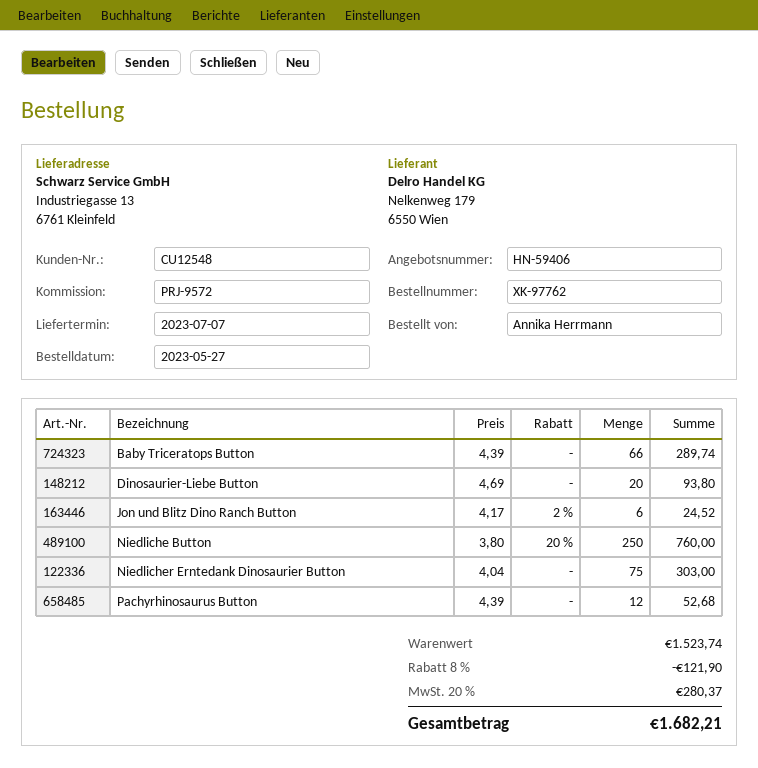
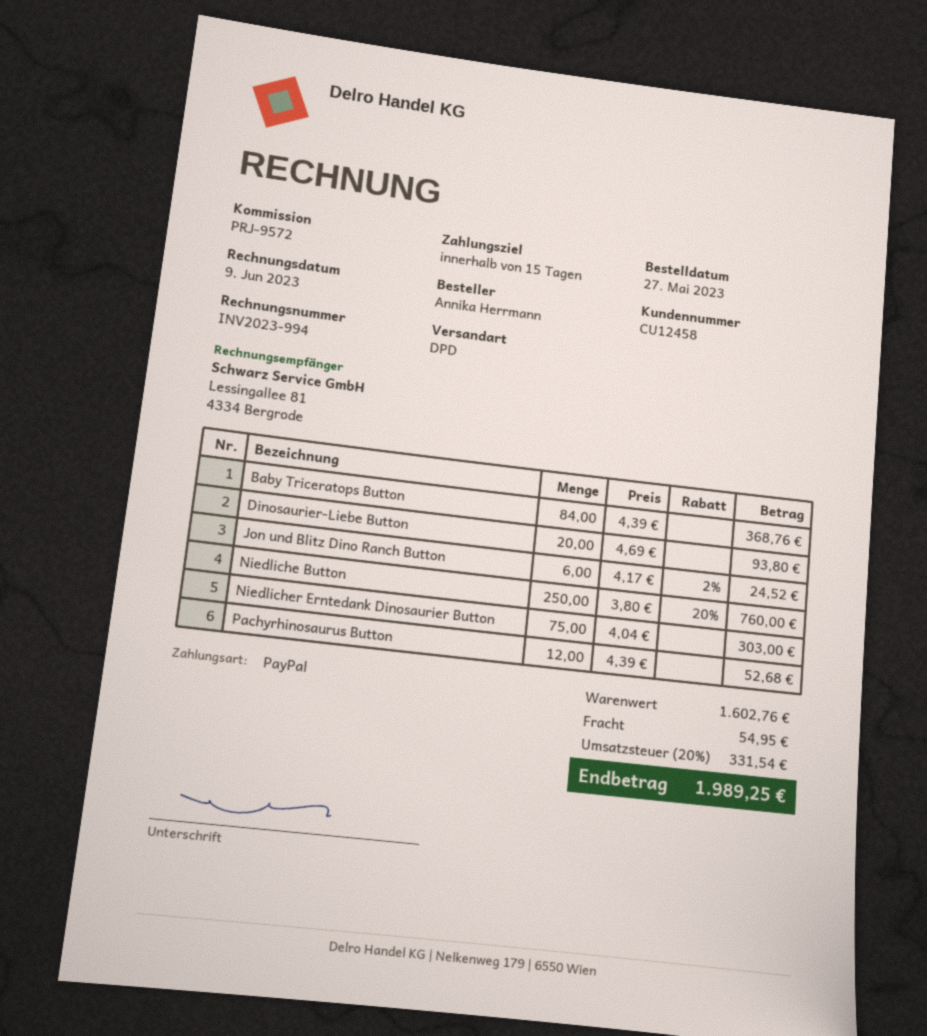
customer number: CU12548 -> CU12458
Baby Triceratops Button: 66 x 4.39 = 289.74 -> 84 x 4.39 = 368.76
subtotal: 1523.74 -> 1602.76
discount: 8% = 121.90 -> none
shipping: none -> 54.95
tax: 20% = 280.37 -> 20% = 331.54
total: 1682.21 -> 1989.25

